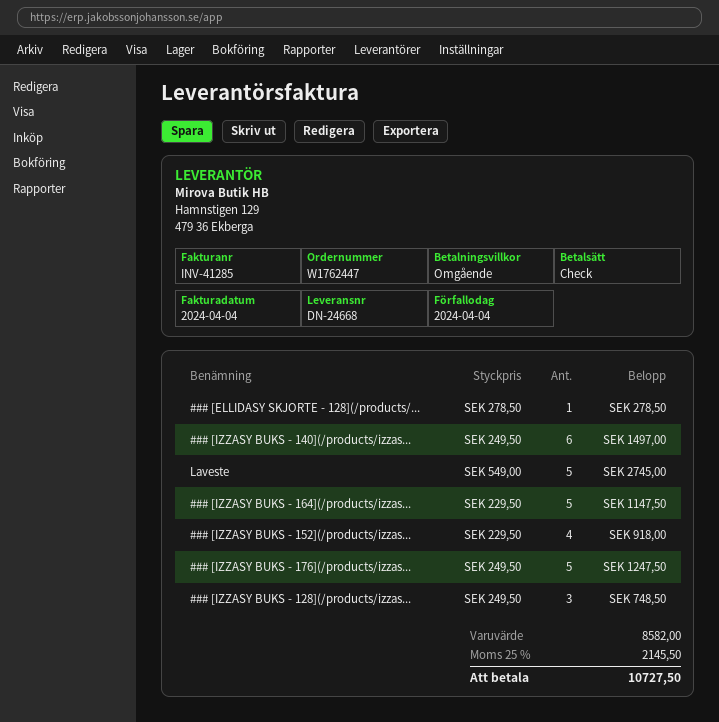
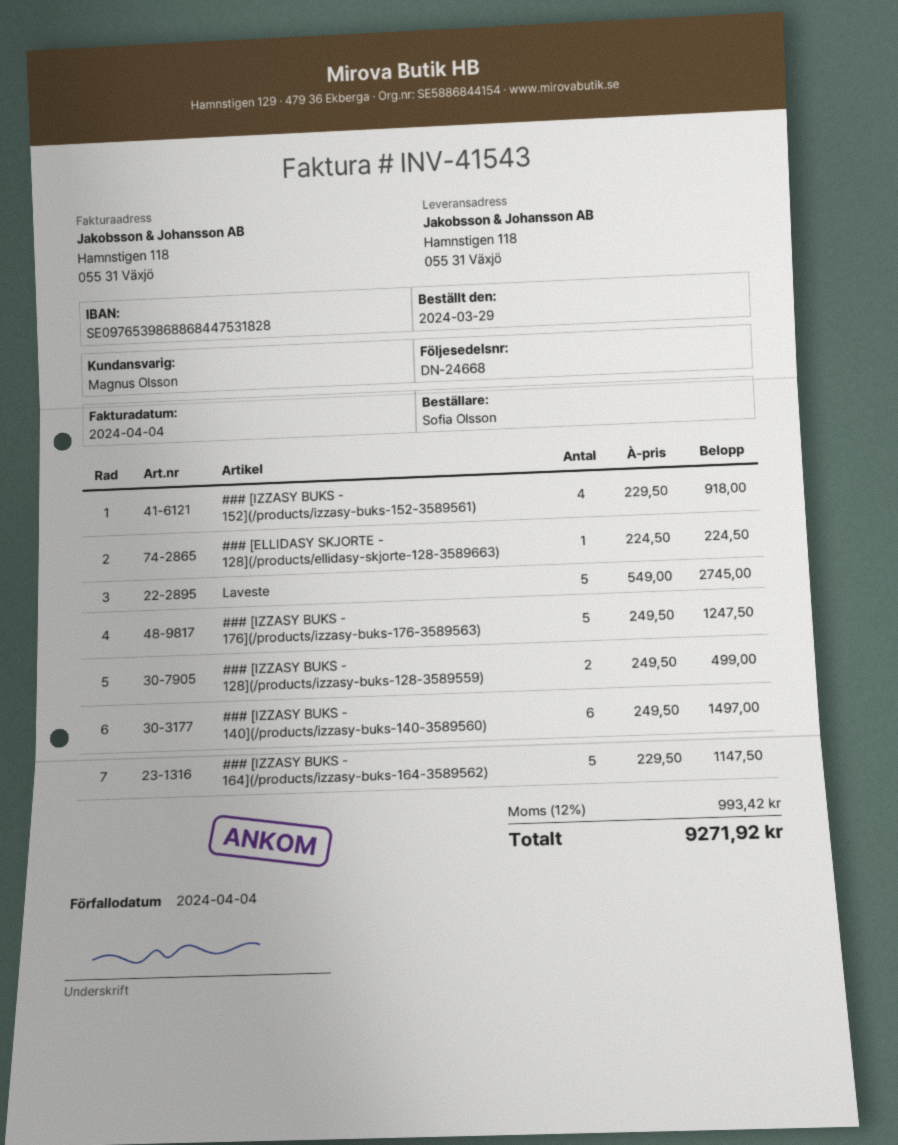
invoice number: INV-41285 -> INV-41543
### [ELLIDASY SKJORTE - 128](/products/...: 1 x 278.50 = 278.50 -> 1 x 224.50 = 224.50
### [IZZASY BUKS - 128](/products/izzas...: 3 x 249.50 = 748.50 -> 2 x 249.50 = 499.00
tax: 25% = 2145.50 -> 12% = 993.42
total: 10727.50 -> 9271.92

